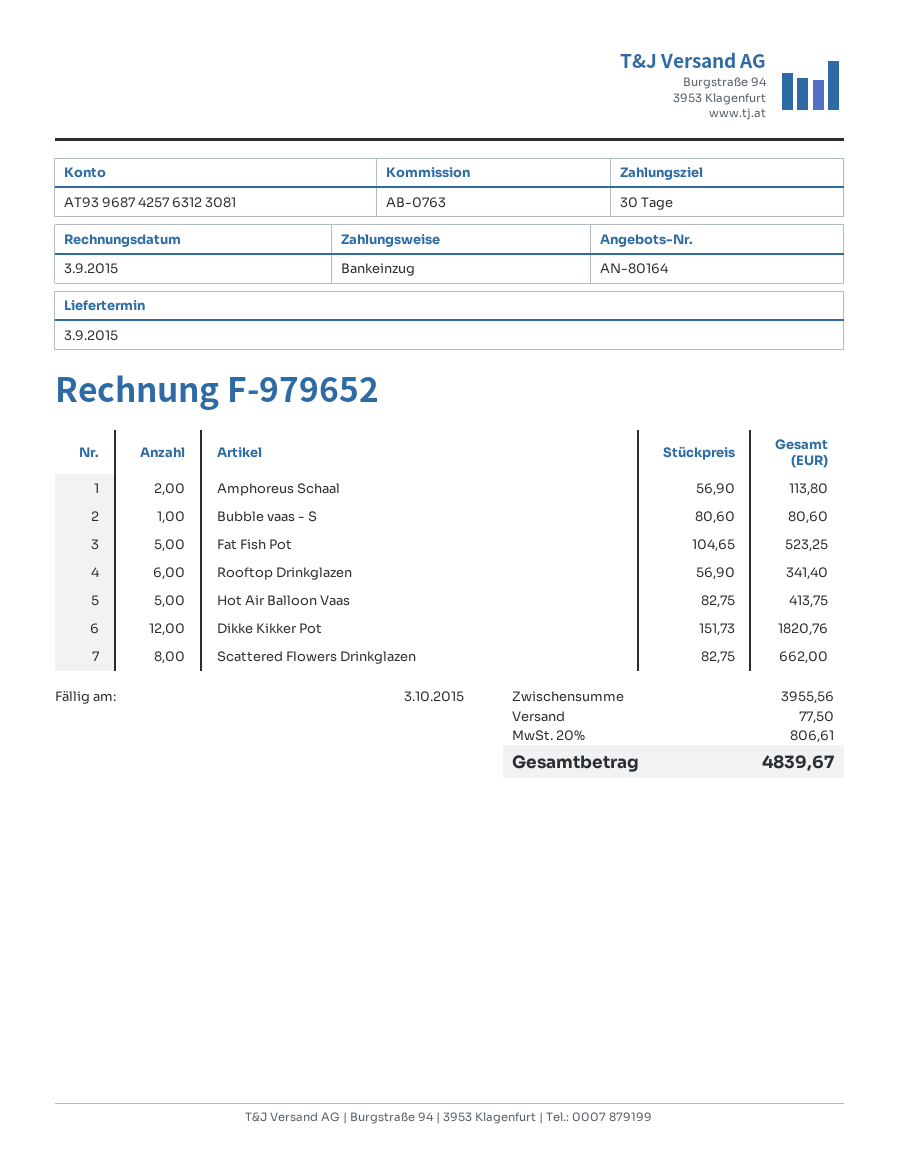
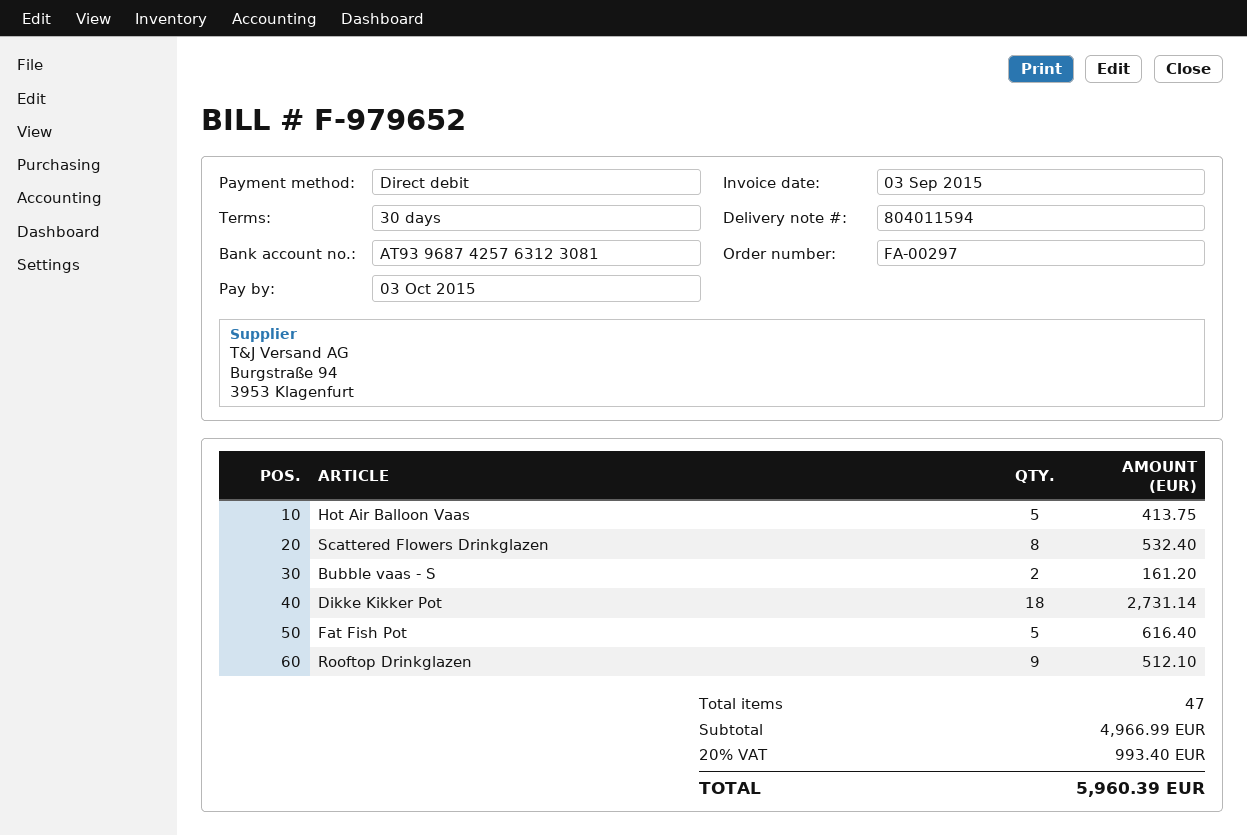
Amphoreus Schaal: 2 for 113.80 -> none
Bubble vaas - S: 1 for 80.60 -> 2 for 161.20
Fat Fish Pot: 5 for 523.25 -> 5 for 616.40
Rooftop Drinkglazen: 6 for 341.40 -> 9 for 512.10
Dikke Kikker Pot: 12 for 1820.76 -> 18 for 2731.14
Scattered Flowers Drinkglazen: 8 for 662.00 -> 8 for 532.40
subtotal: 3955.56 -> 4966.99
shipping: 77.50 -> none
tax: 20% = 806.61 -> 20% = 993.40
total: 4839.67 -> 5960.39

